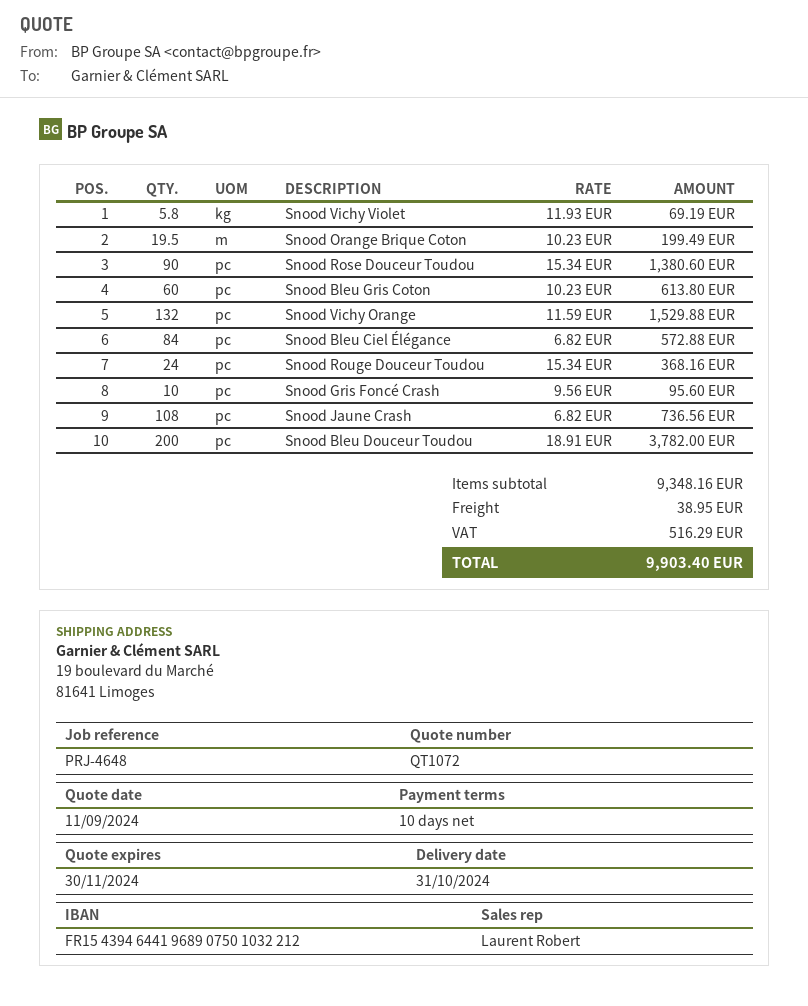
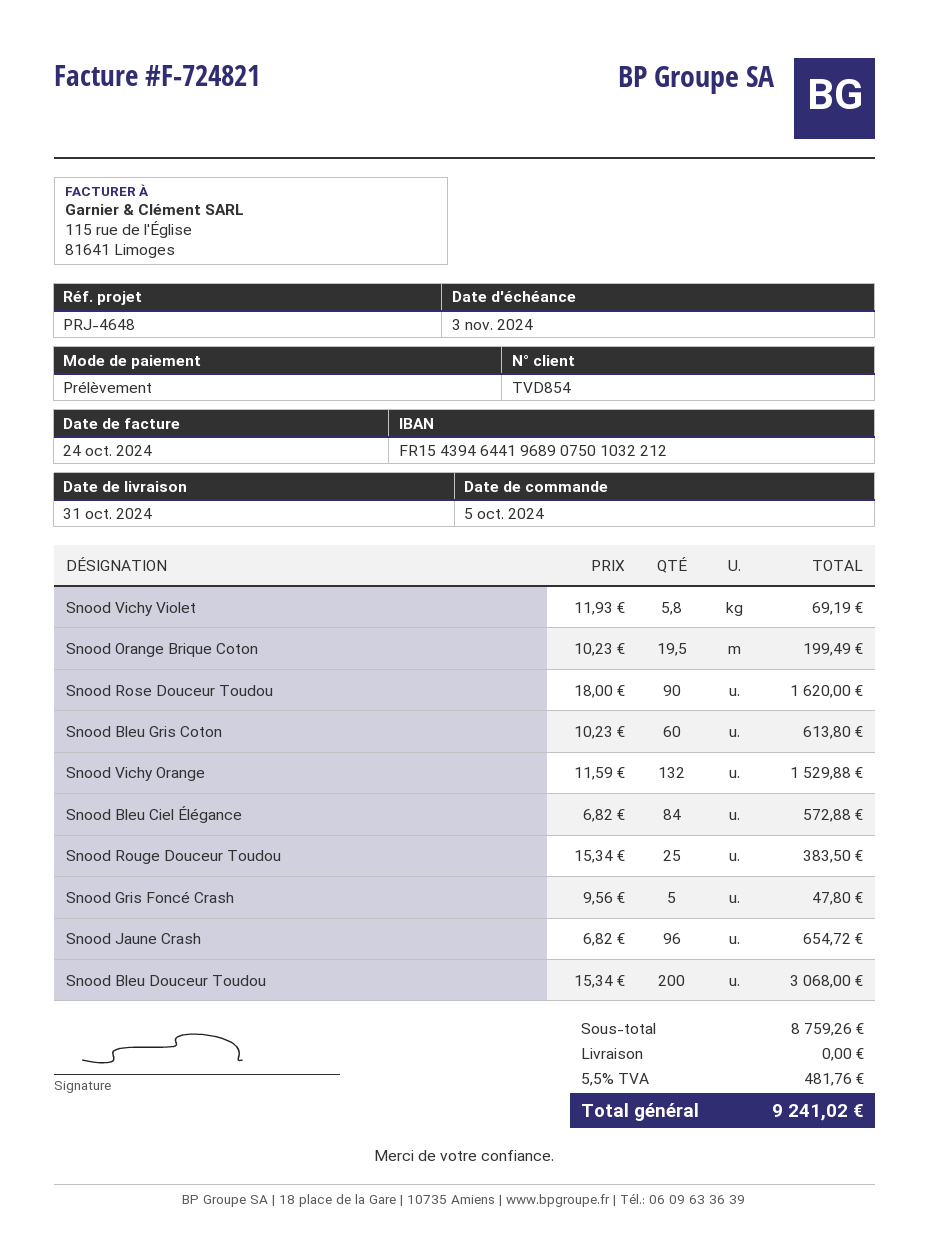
Snood Rose Douceur Toudou: 90 x 15.34 = 1380.60 -> 90 x 18.00 = 1620.00
Snood Rouge Douceur Toudou: 24 x 15.34 = 368.16 -> 25 x 15.34 = 383.50
Snood Gris Foncé Crash: 10 x 9.56 = 95.60 -> 5 x 9.56 = 47.80
Snood Jaune Crash: 108 x 6.82 = 736.56 -> 96 x 6.82 = 654.72
Snood Bleu Douceur Toudou: 200 x 18.91 = 3782.00 -> 200 x 15.34 = 3068.00
subtotal: 9348.16 -> 8759.26
shipping: 38.95 -> 0.00
tax: 516.29 -> 481.76
total: 9903.40 -> 9241.02

